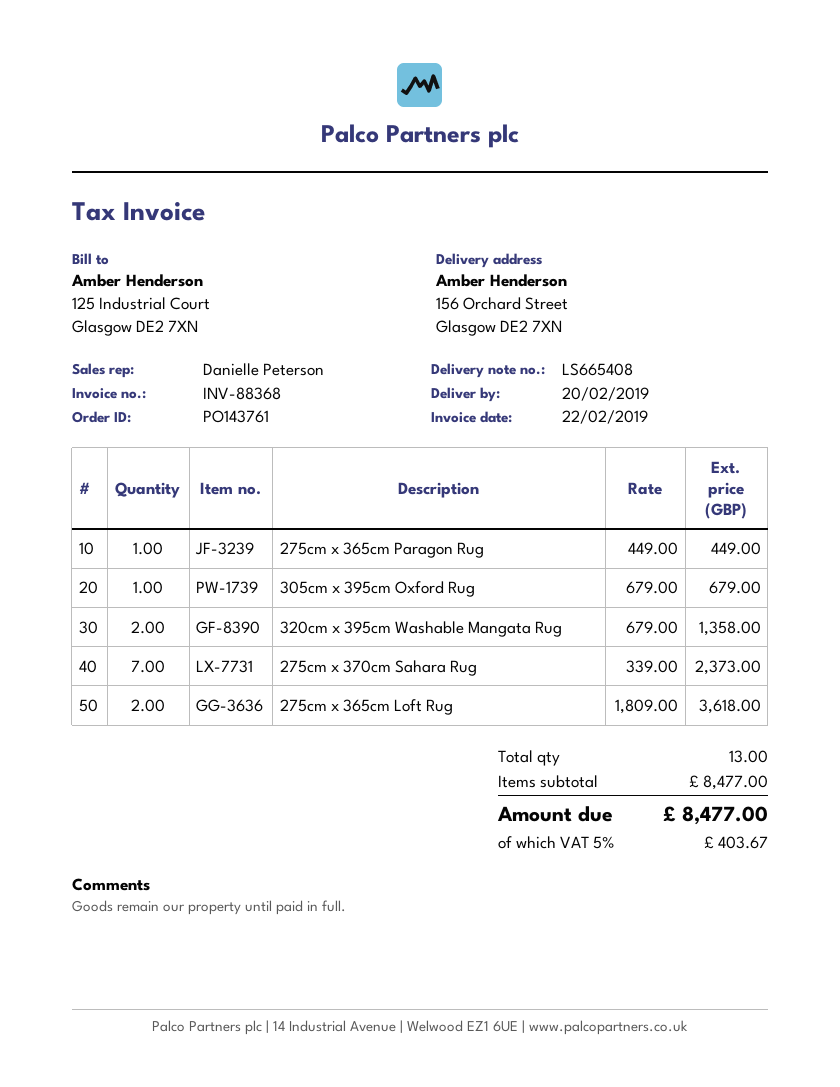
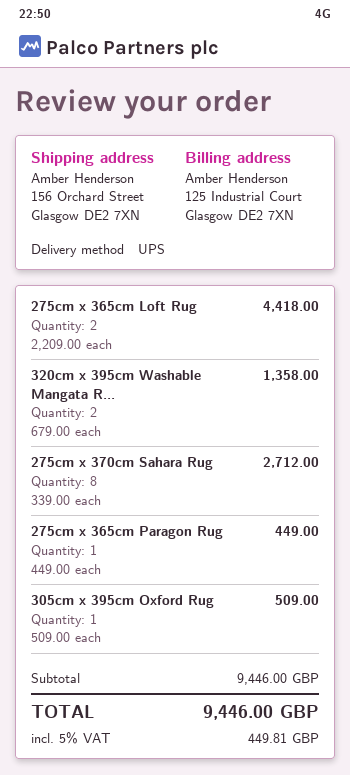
305cm x 395cm Oxford Rug: 1 x 679.00 = 679.00 -> 1 x 509.00 = 509.00
275cm x 370cm Sahara Rug: 7 x 339.00 = 2373.00 -> 8 x 339.00 = 2712.00
275cm x 365cm Loft Rug: 2 x 1809.00 = 3618.00 -> 2 x 2209.00 = 4418.00
subtotal: 8477.00 -> 9446.00
tax: 5% = 403.67 -> 5% = 449.81
total: 8477.00 -> 9446.00

